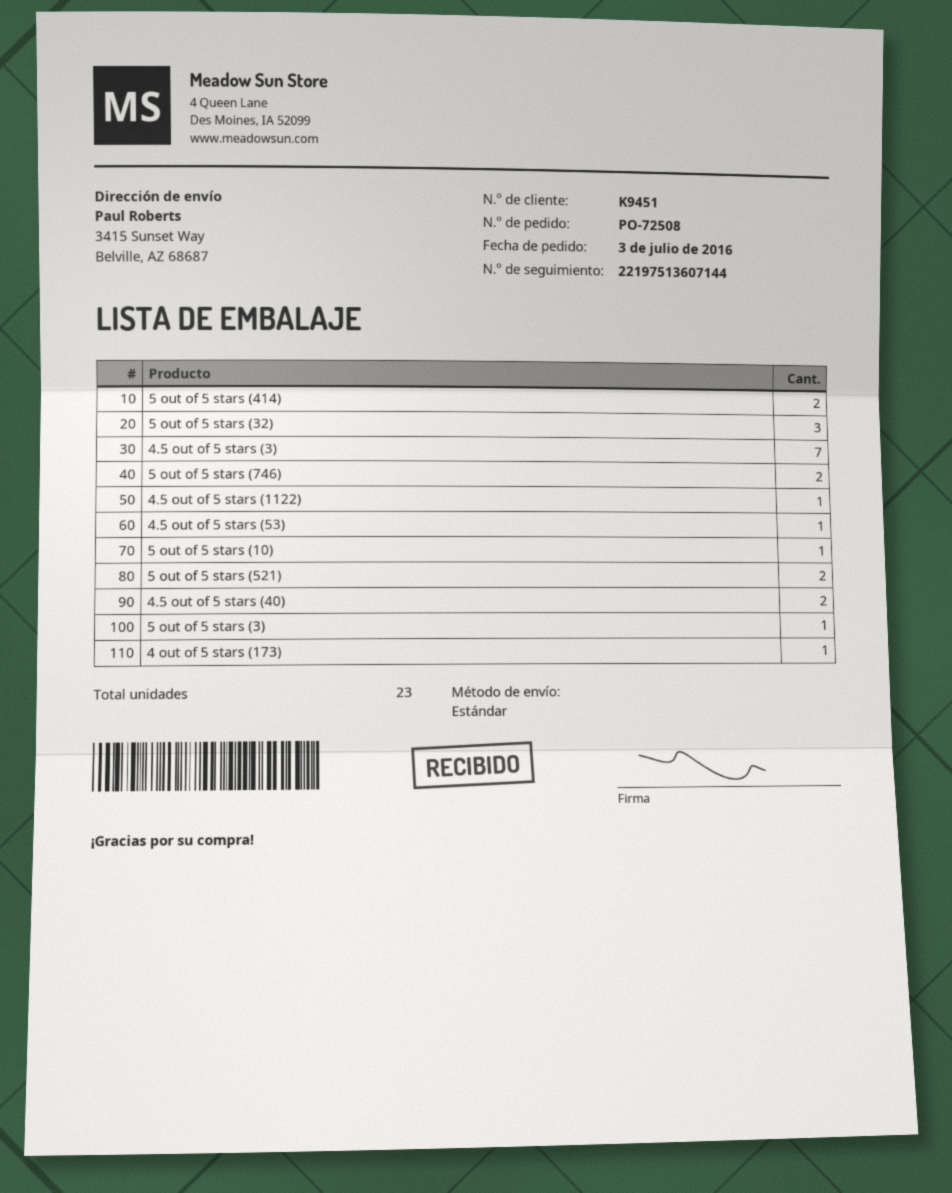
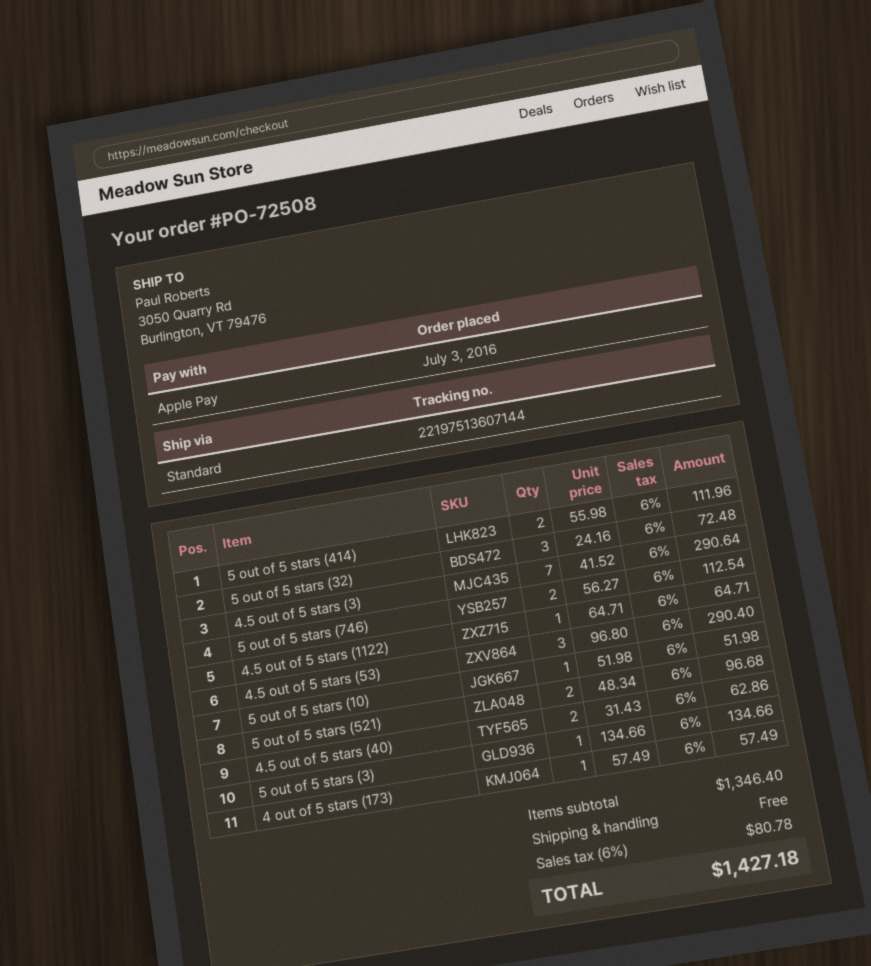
ship to: 3415 Sunset Way, Belville, AZ 68687 -> 3050 Quarry Rd, Burlington, VT 79476
4.5 out of 5 stars (53): 1 -> 3

